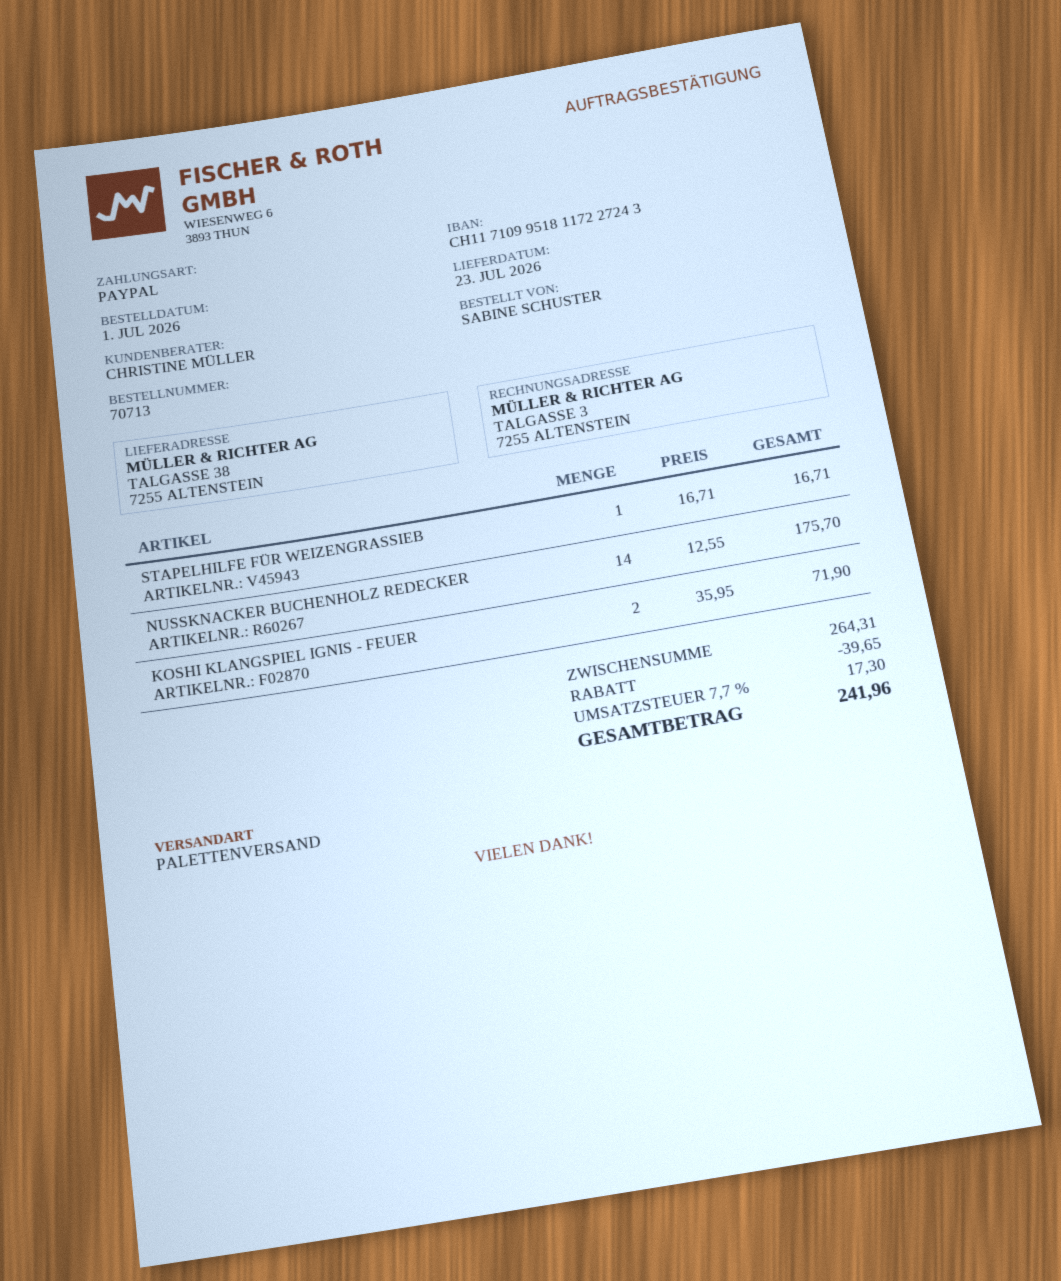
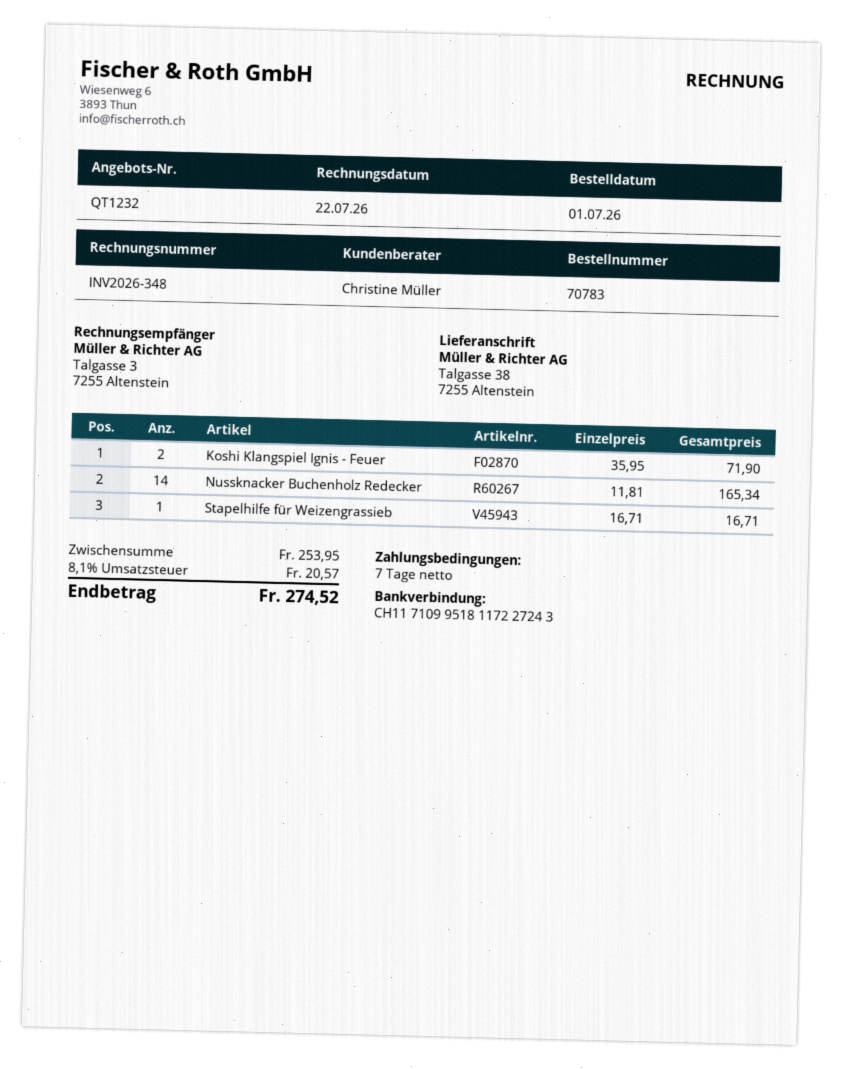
order number: 70713 -> 70783
NUSSKNACKER BUCHENHOLZ REDECKER: 14 x 12.55 = 175.70 -> 14 x 11.81 = 165.34
subtotal: 264.31 -> 253.95
discount: 39.65 -> none
tax: 7.7% = 17.30 -> 8.1% = 20.57
total: 241.96 -> 274.52

